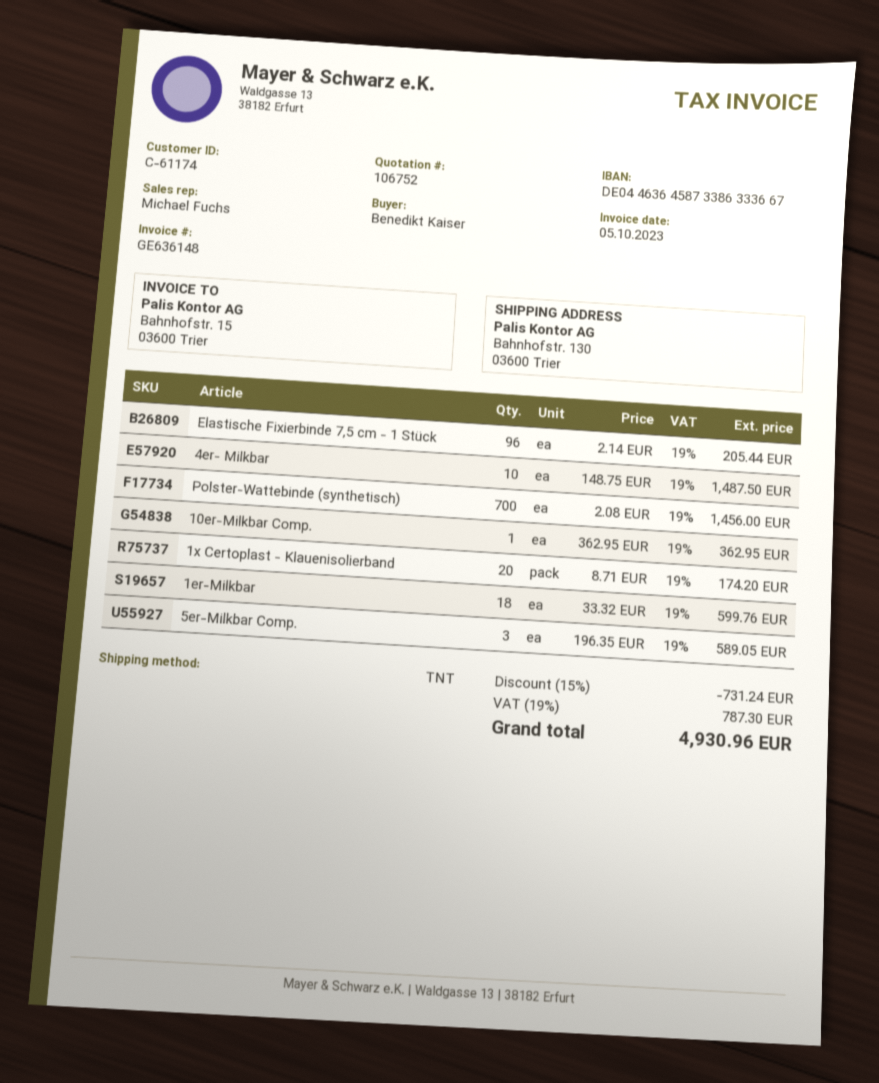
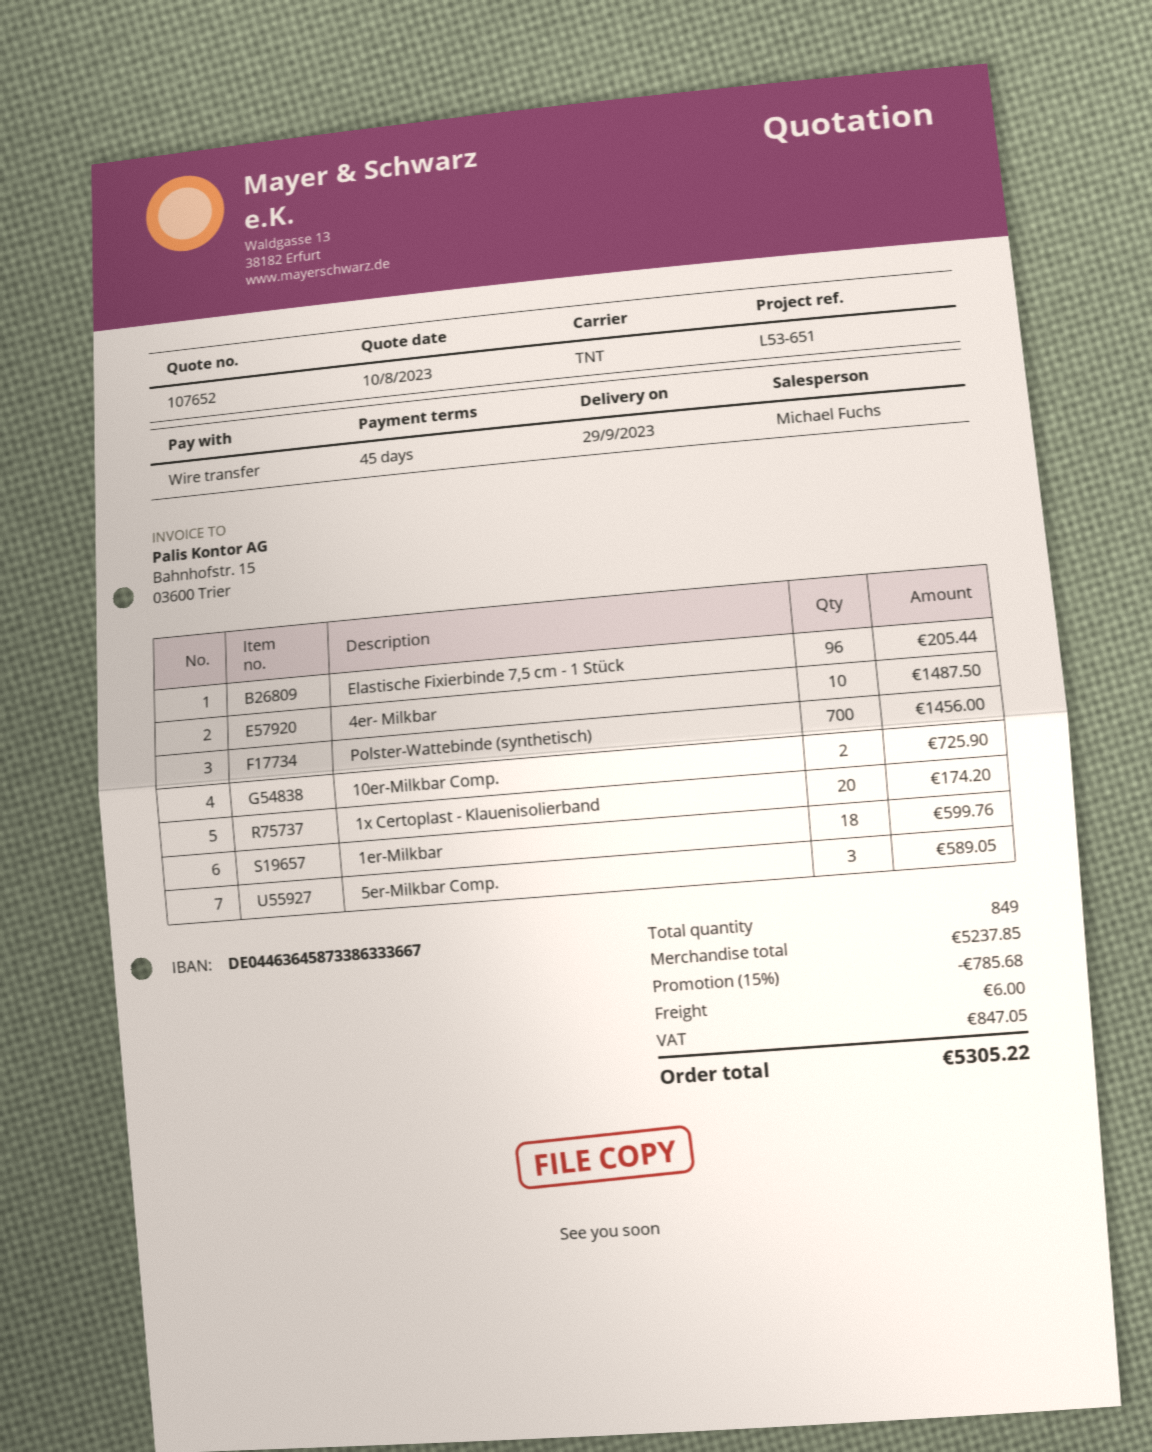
quote number: 106752 -> 107652
10er-Milkbar Comp.: 1 for 362.95 -> 2 for 725.90
discount: 15% = 731.24 -> 15% = 785.68
shipping: none -> 6.00
tax: 787.30 -> 847.05
total: 4930.96 -> 5305.22

